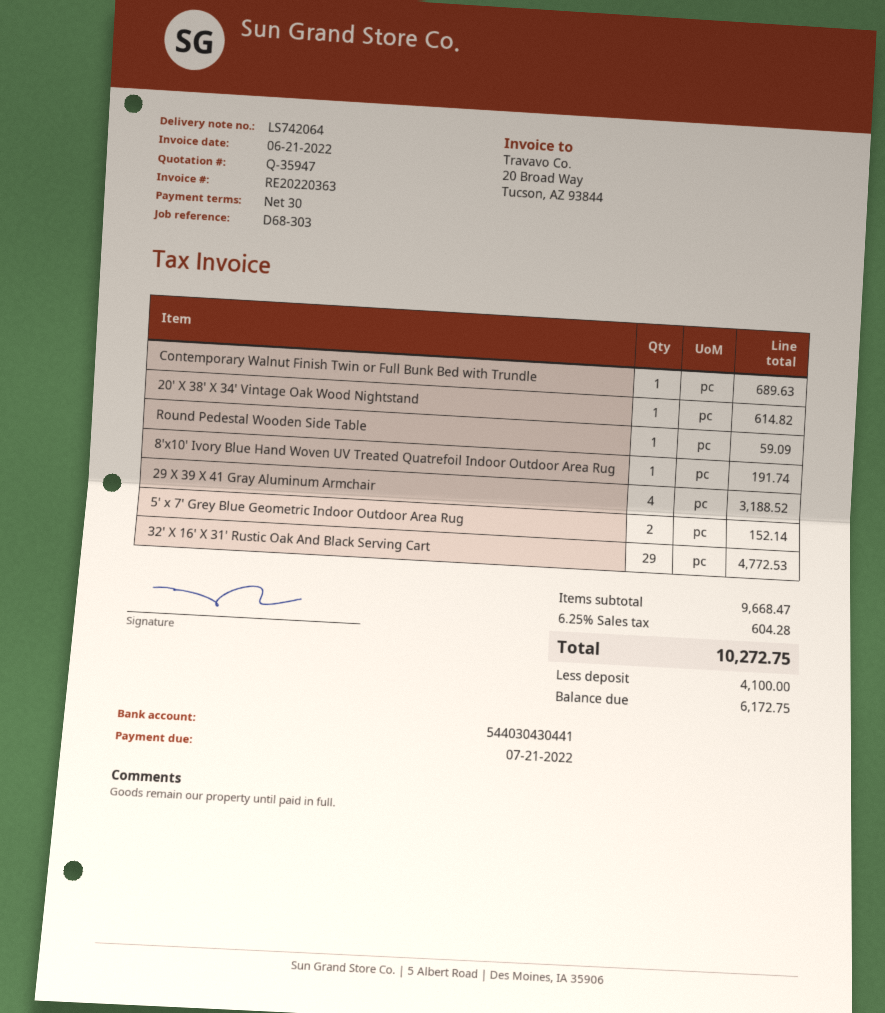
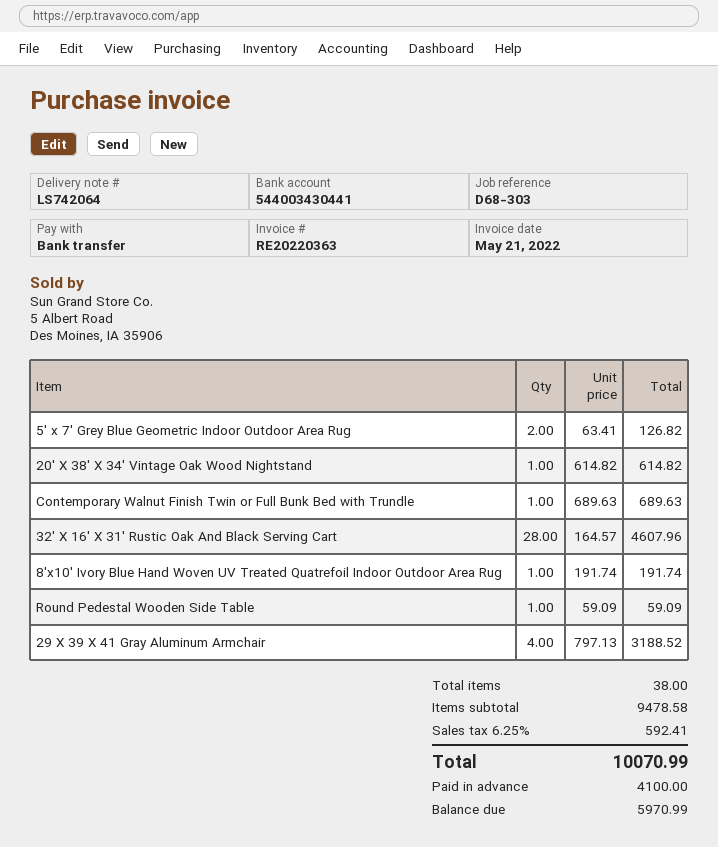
invoice date: 2022-06-21 -> 2022-05-21
bank account: 544030430441 -> 544003430441
5' x 7' Grey Blue Geometric Indoor Outdoor Area Rug: 2 for 152.14 -> 2 for 126.82
32' X 16' X 31' Rustic Oak And Black Serving Cart: 29 for 4772.53 -> 28 for 4607.96
subtotal: 9668.47 -> 9478.58
tax: 6.25% = 604.28 -> 6.25% = 592.41
total: 10272.75 -> 10070.99
balance: 6172.75 -> 5970.99

